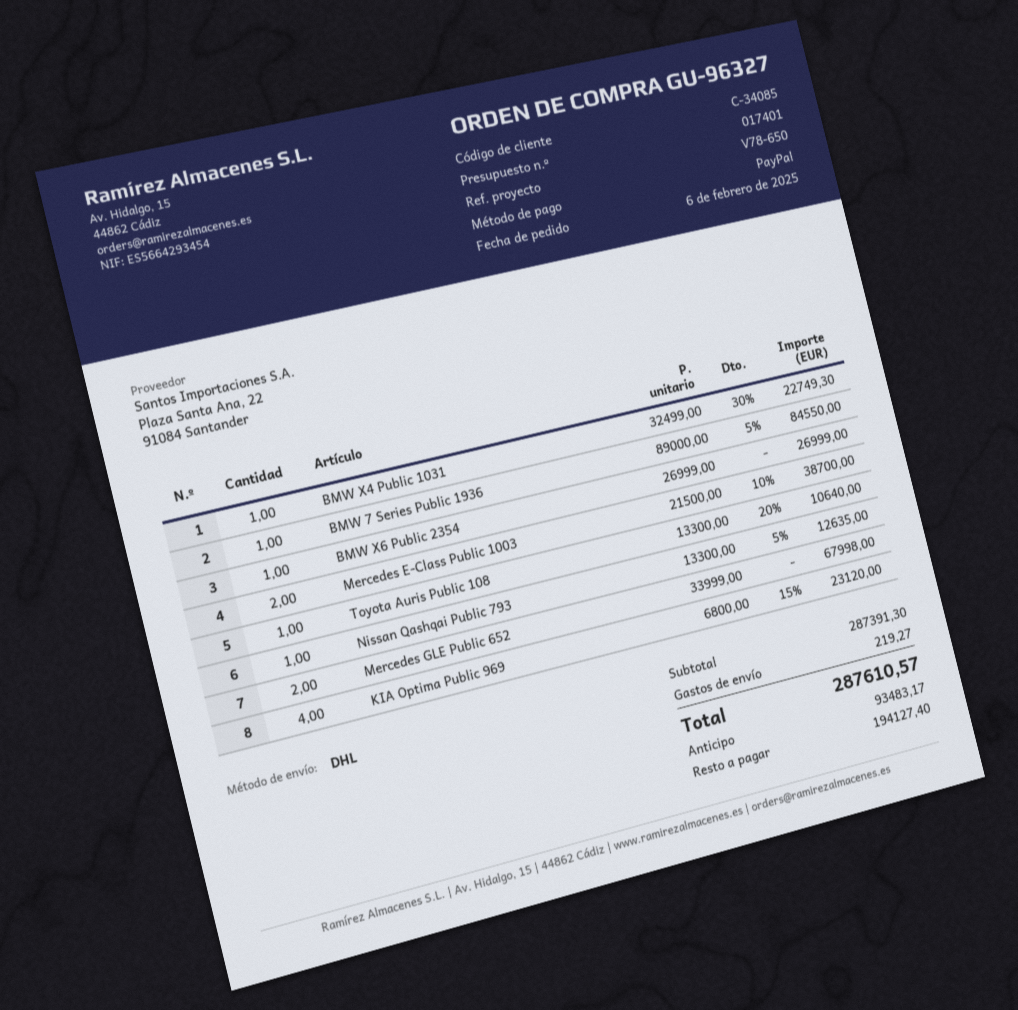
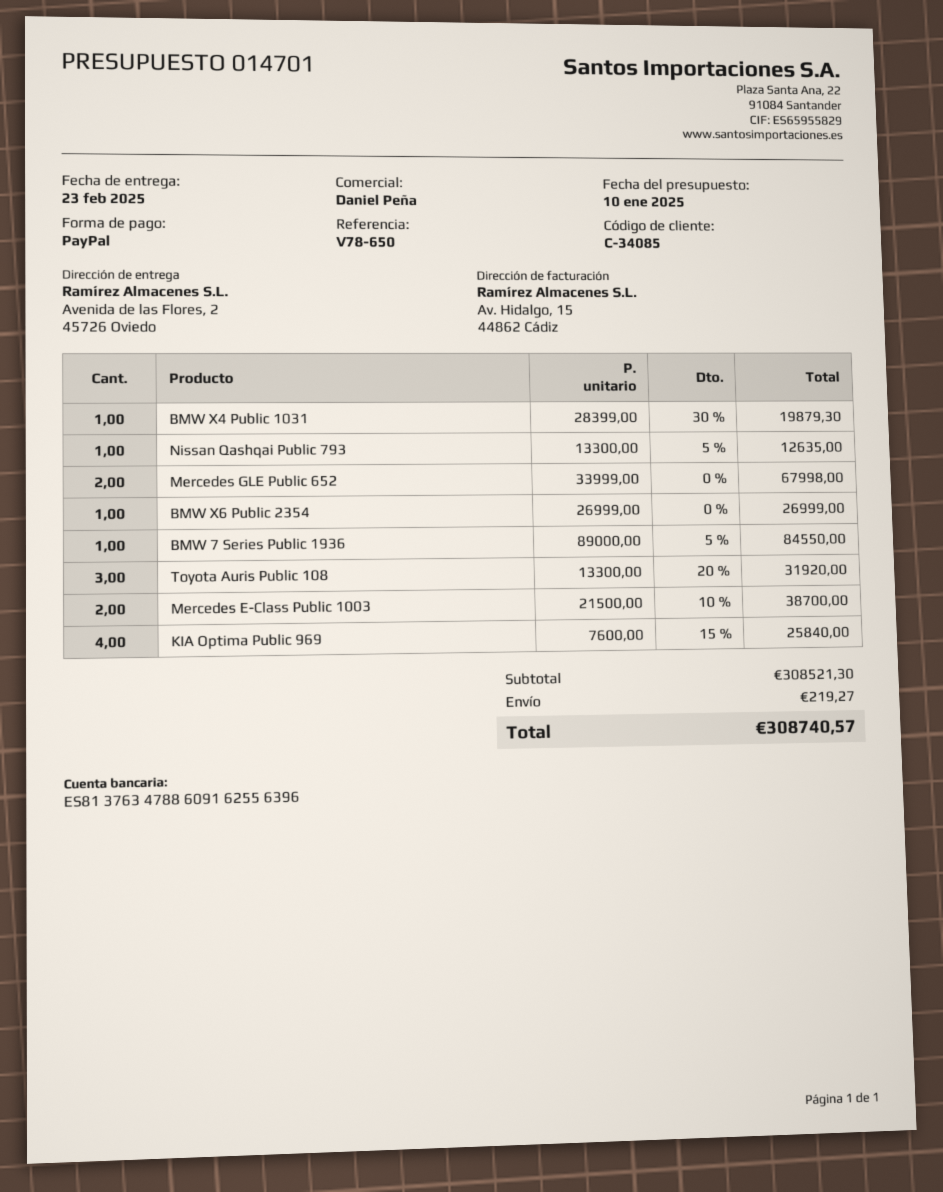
quote number: 017401 -> 014701
BMW X4 Public 1031: 1 x 32499.00 - 30% = 22749.30 -> 1 x 28399.00 - 30% = 19879.30
Toyota Auris Public 108: 1 x 13300.00 - 20% = 10640.00 -> 3 x 13300.00 - 20% = 31920.00
KIA Optima Public 969: 4 x 6800.00 - 15% = 23120.00 -> 4 x 7600.00 - 15% = 25840.00
subtotal: 287391.30 -> 308521.30
total: 287610.57 -> 308740.57

